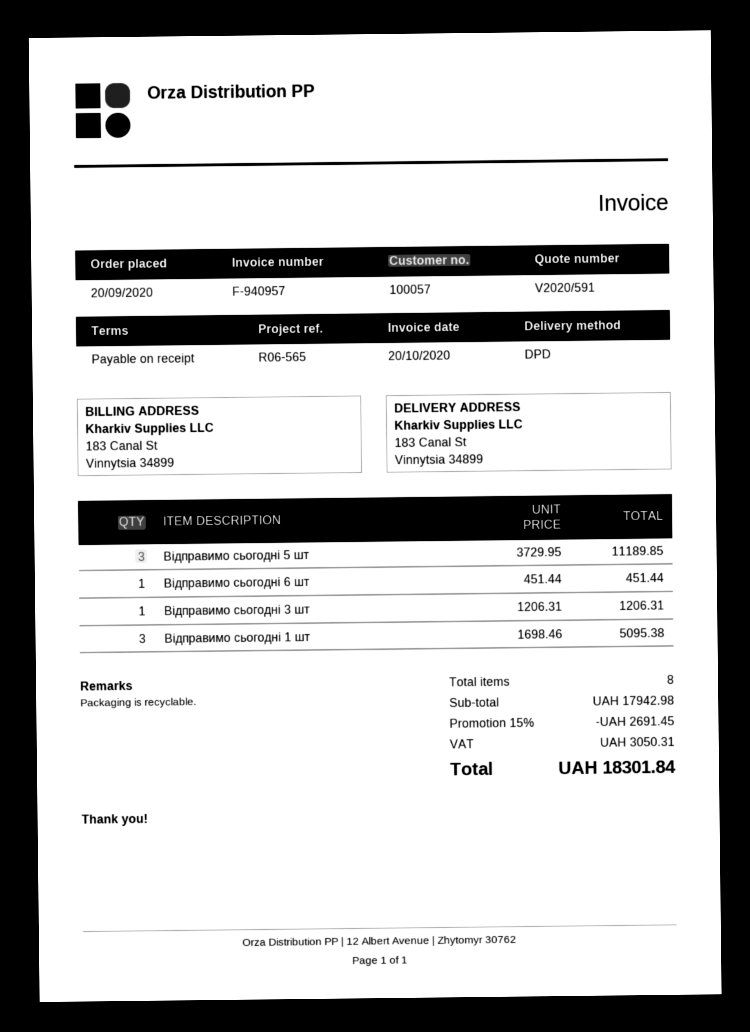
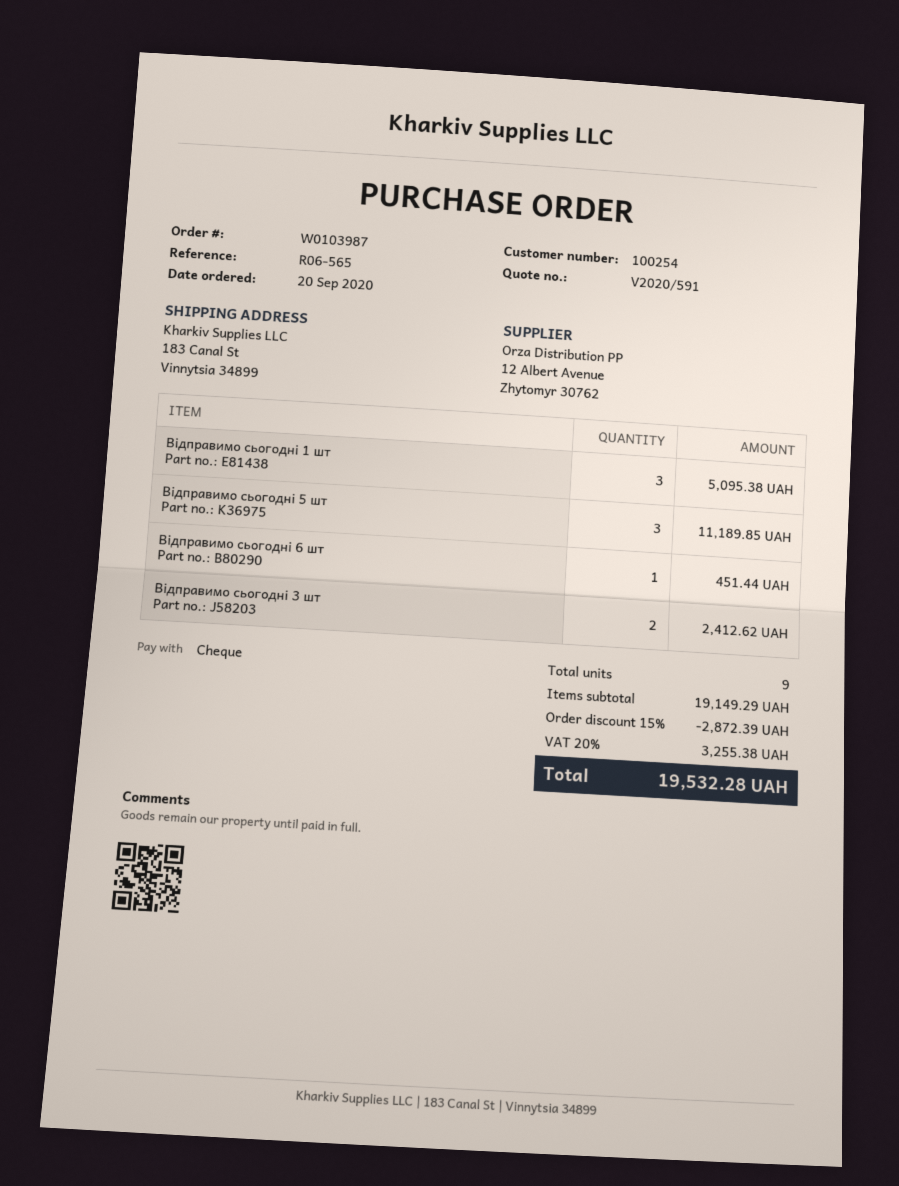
customer number: 100057 -> 100254
Відправимо сьогодні 3 шт: 1 for 1206.31 -> 2 for 2412.62
total quantity: 8 -> 9
subtotal: 17942.98 -> 19149.29
discount: 15% = 2691.45 -> 15% = 2872.39
tax: 3050.31 -> 3255.38
total: 18301.84 -> 19532.28

